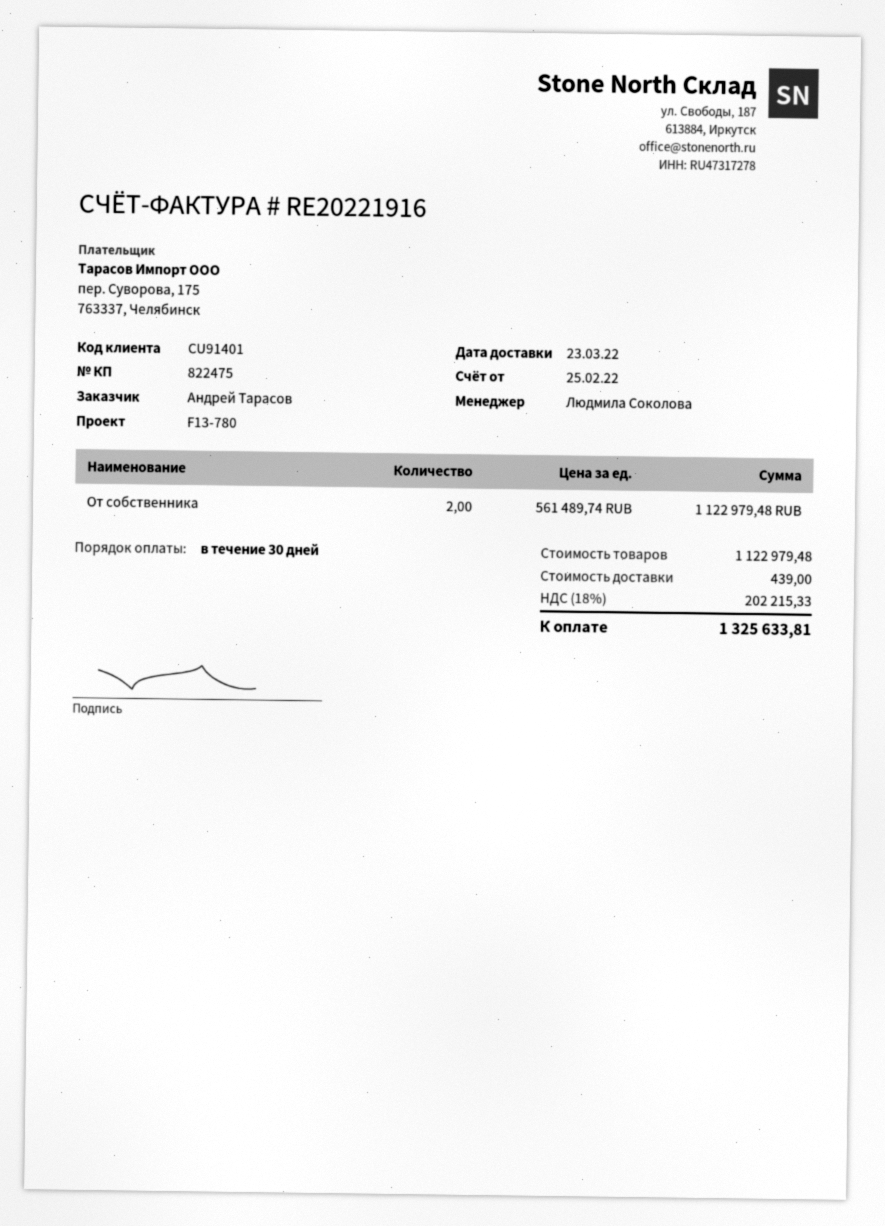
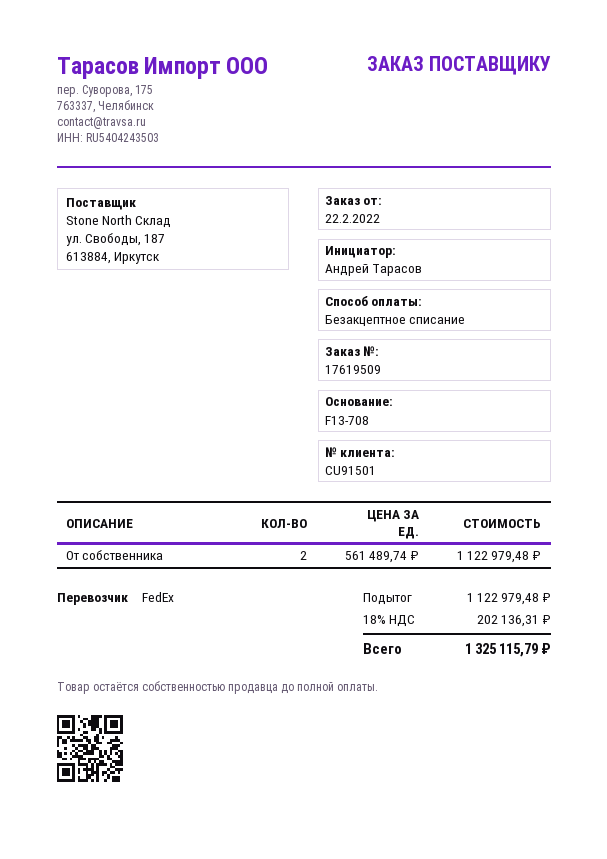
customer number: CU91401 -> CU91501
reference: F13-780 -> F13-708
shipping: 439.00 -> none
tax: 18% = 202215.33 -> 18% = 202136.31
total: 1325633.81 -> 1325115.79

